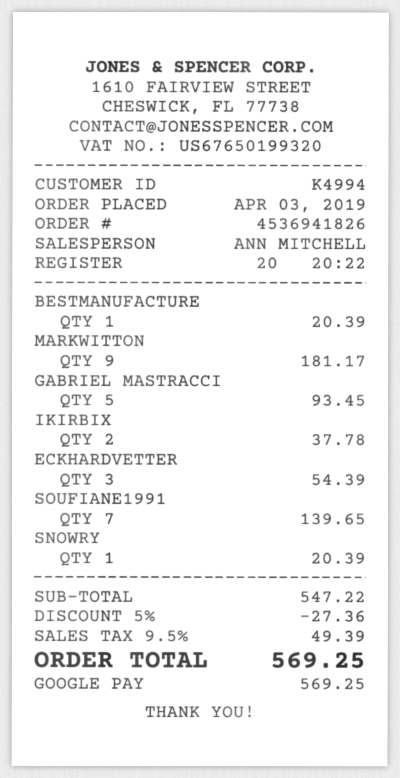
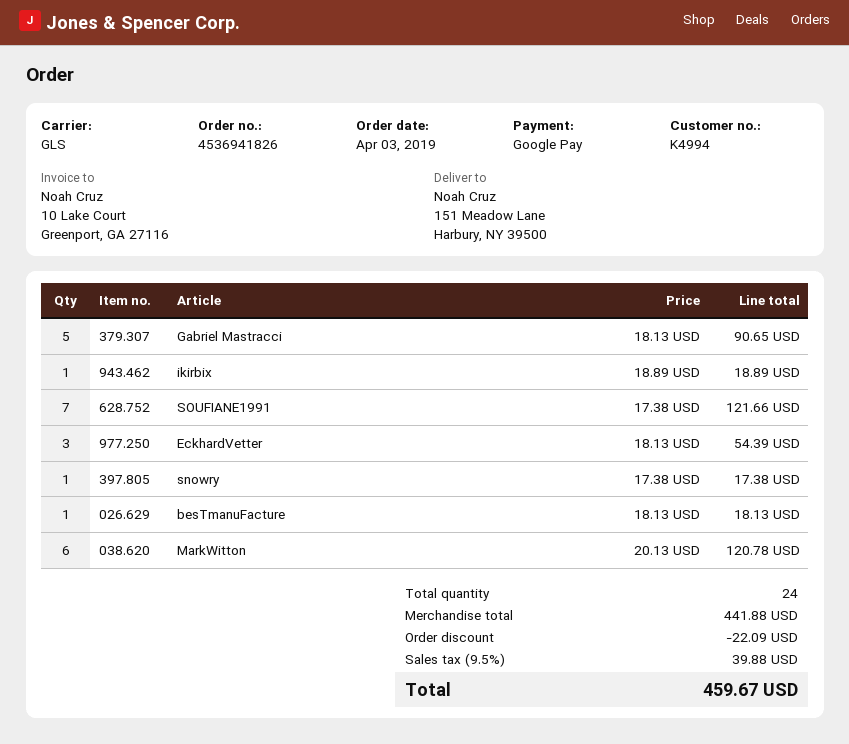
BESTMANUFACTURE: 1 for 20.39 -> 1 for 18.13
MARKWITTON: 9 for 181.17 -> 6 for 120.78
GABRIEL MASTRACCI: 5 for 93.45 -> 5 for 90.65
IKIRBIX: 2 for 37.78 -> 1 for 18.89
SOUFIANE1991: 7 for 139.65 -> 7 for 121.66
SNOWRY: 1 for 20.39 -> 1 for 17.38
subtotal: 547.22 -> 441.88
discount: 27.36 -> 22.09
tax: 9.5% = 49.39 -> 9.5% = 39.88
total: 569.25 -> 459.67

